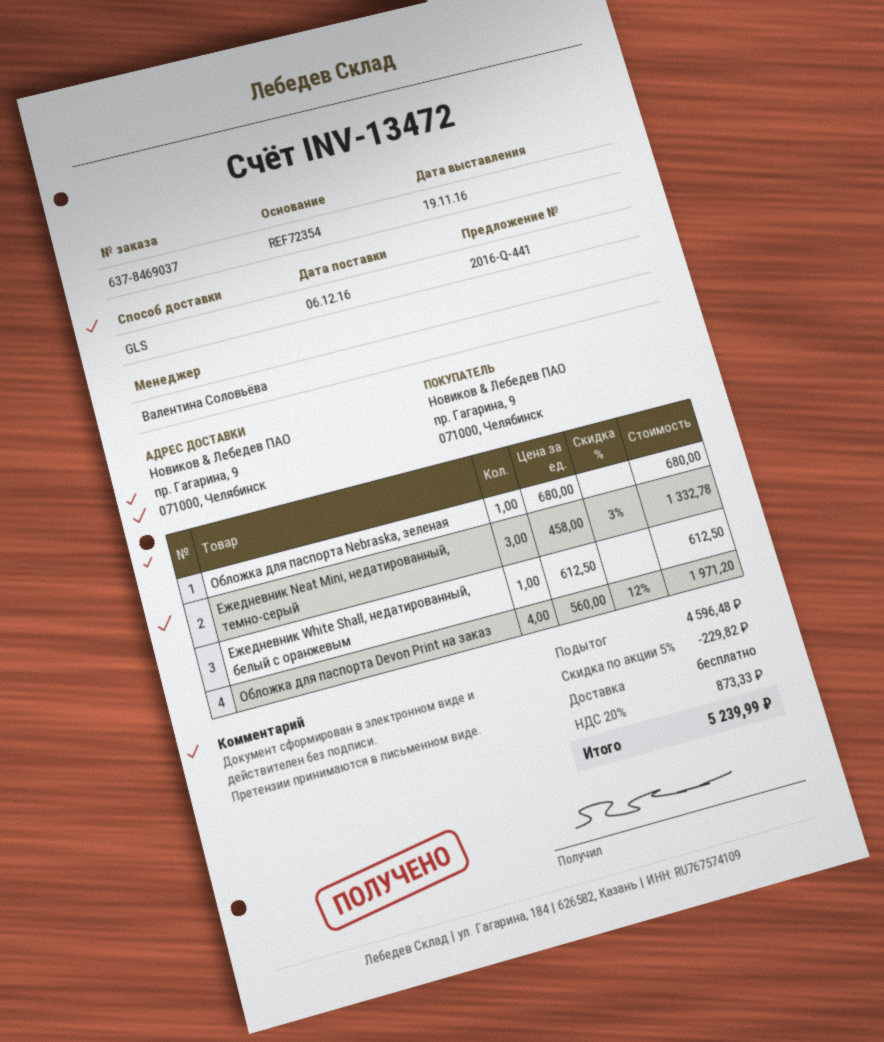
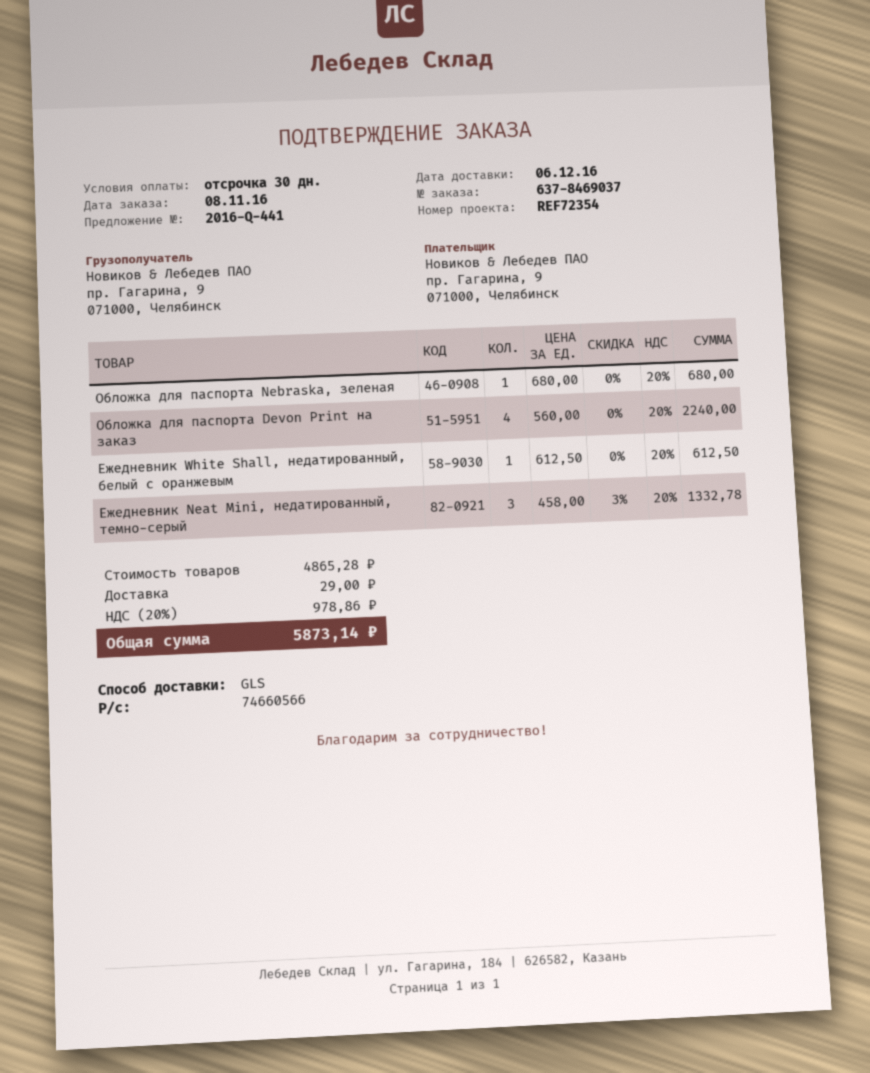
Обложка для паспорта Devon Print на заказ: 4 x 560.00 - 12% = 1971.20 -> 4 x 560.00 = 2240.00
subtotal: 4596.48 -> 4865.28
discount: 5% = 229.82 -> none
shipping: 0.00 -> 29.00
tax: 20% = 873.33 -> 20% = 978.86
total: 5239.99 -> 5873.14

